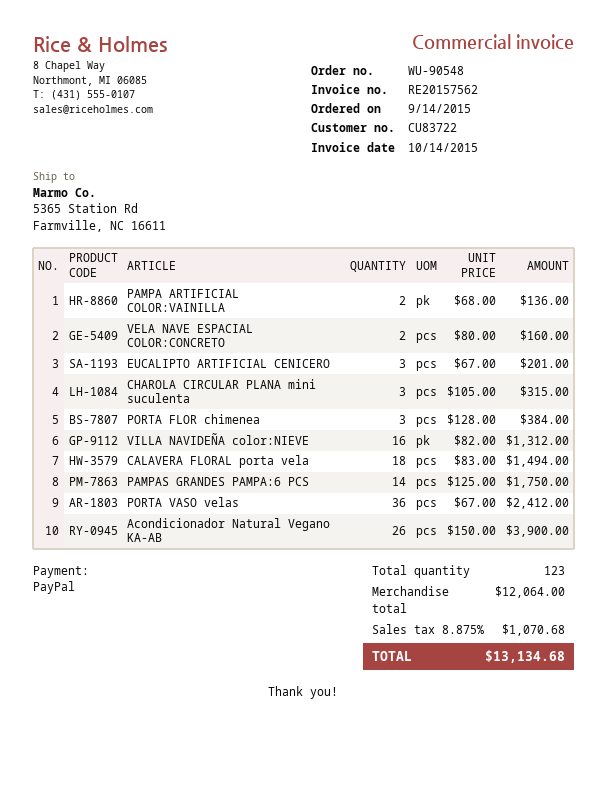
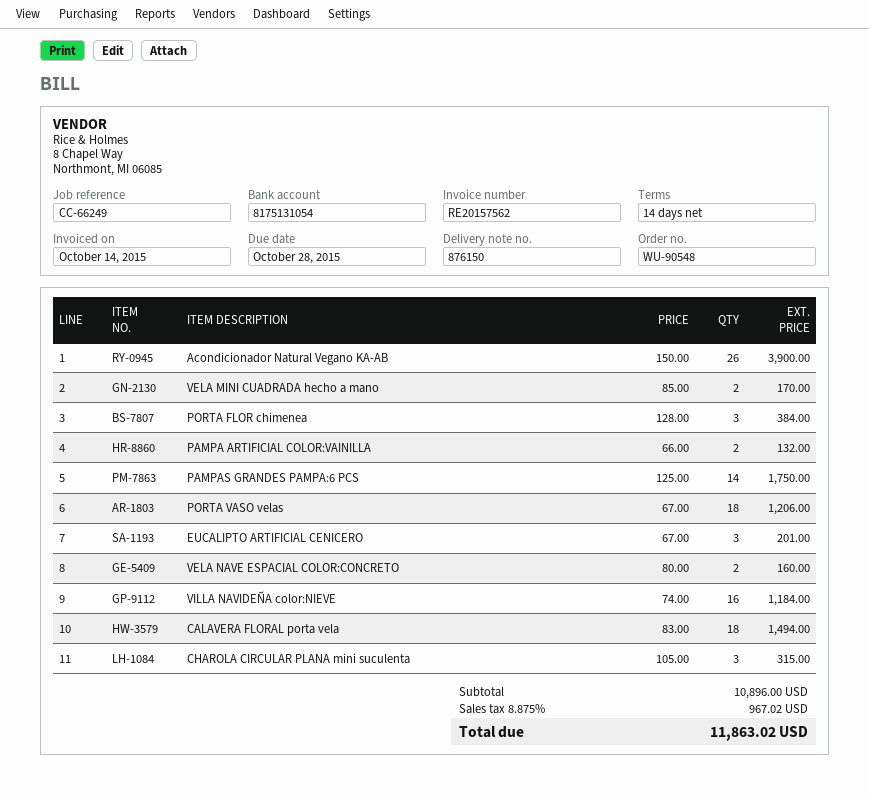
PAMPA ARTIFICIAL COLOR:VAINILLA: 2 x 68.00 = 136.00 -> 2 x 66.00 = 132.00
VILLA NAVIDEÑA color:NIEVE: 16 x 82.00 = 1312.00 -> 16 x 74.00 = 1184.00
PORTA VASO velas: 36 x 67.00 = 2412.00 -> 18 x 67.00 = 1206.00
VELA MINI CUADRADA hecho a mano: none -> 2 x 85.00 = 170.00
subtotal: 12064.00 -> 10896.00
tax: 8.875% = 1070.68 -> 8.875% = 967.02
total: 13134.68 -> 11863.02

